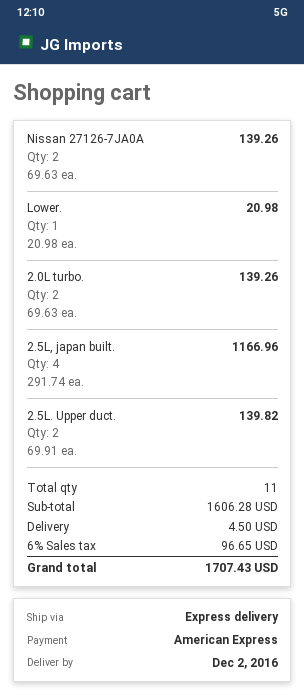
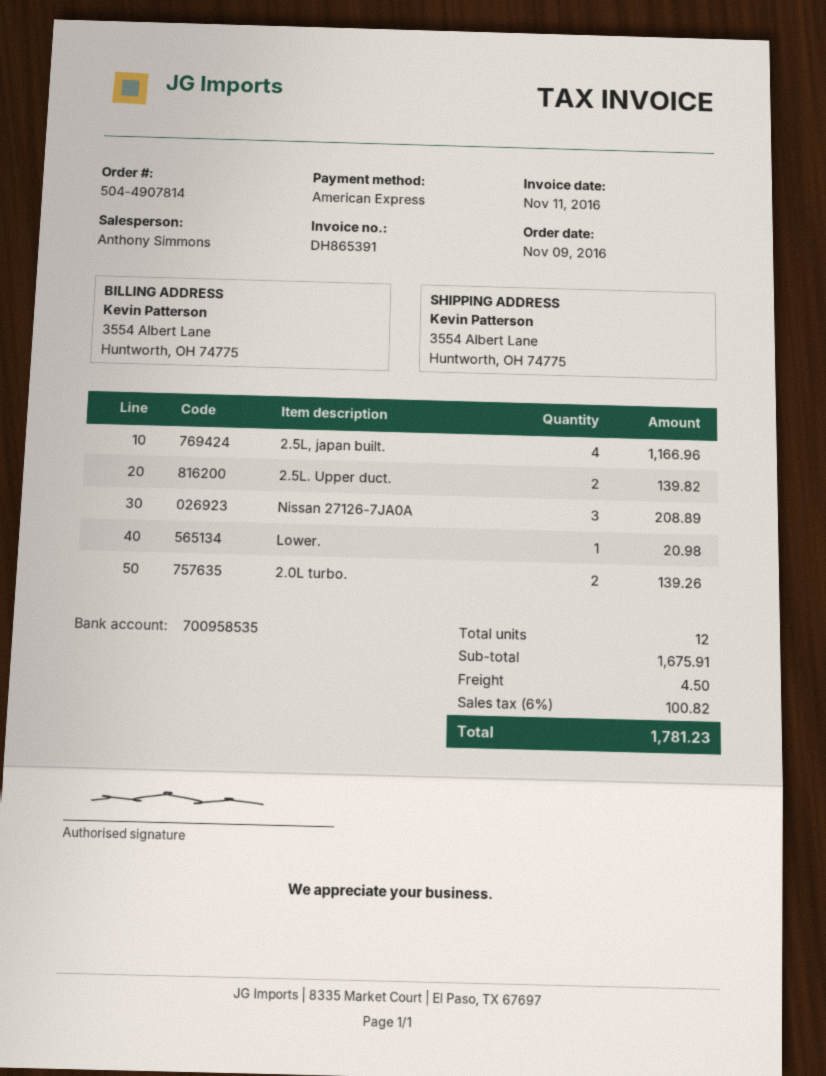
Nissan 27126-7JA0A: 2 for 139.26 -> 3 for 208.89
total quantity: 11 -> 12
subtotal: 1606.28 -> 1675.91
tax: 6% = 96.65 -> 6% = 100.82
total: 1707.43 -> 1781.23

